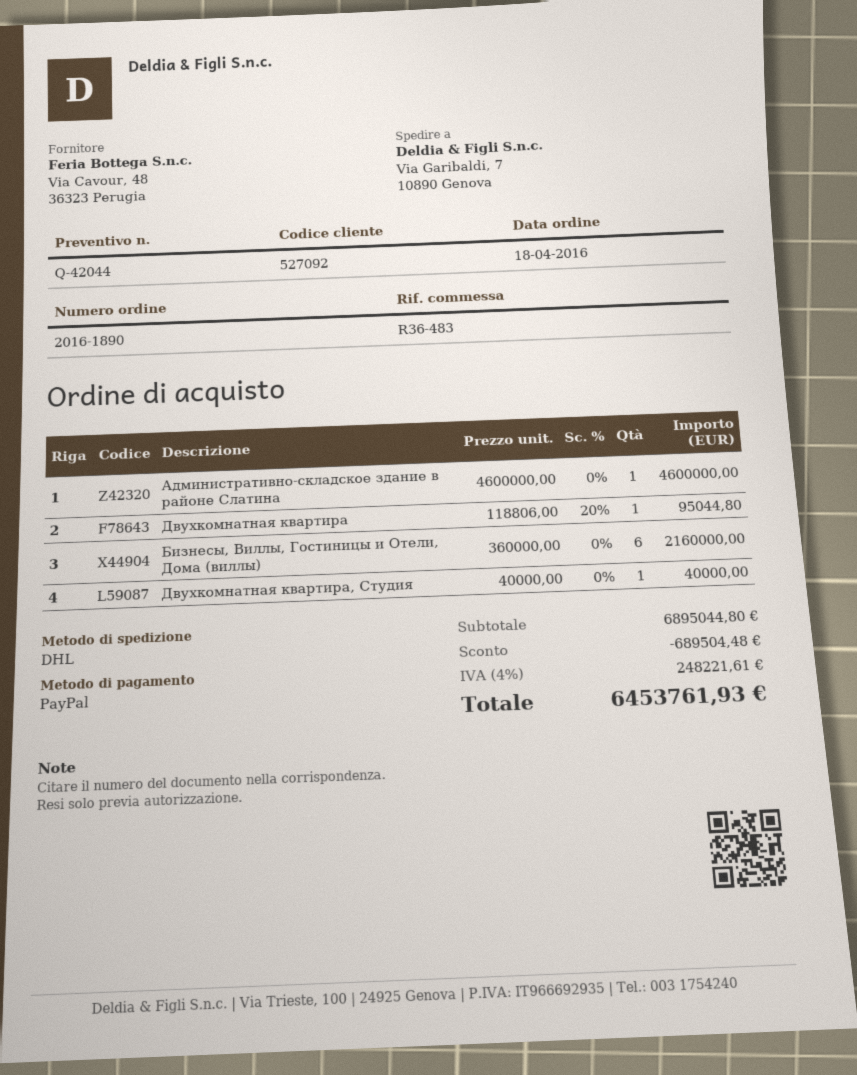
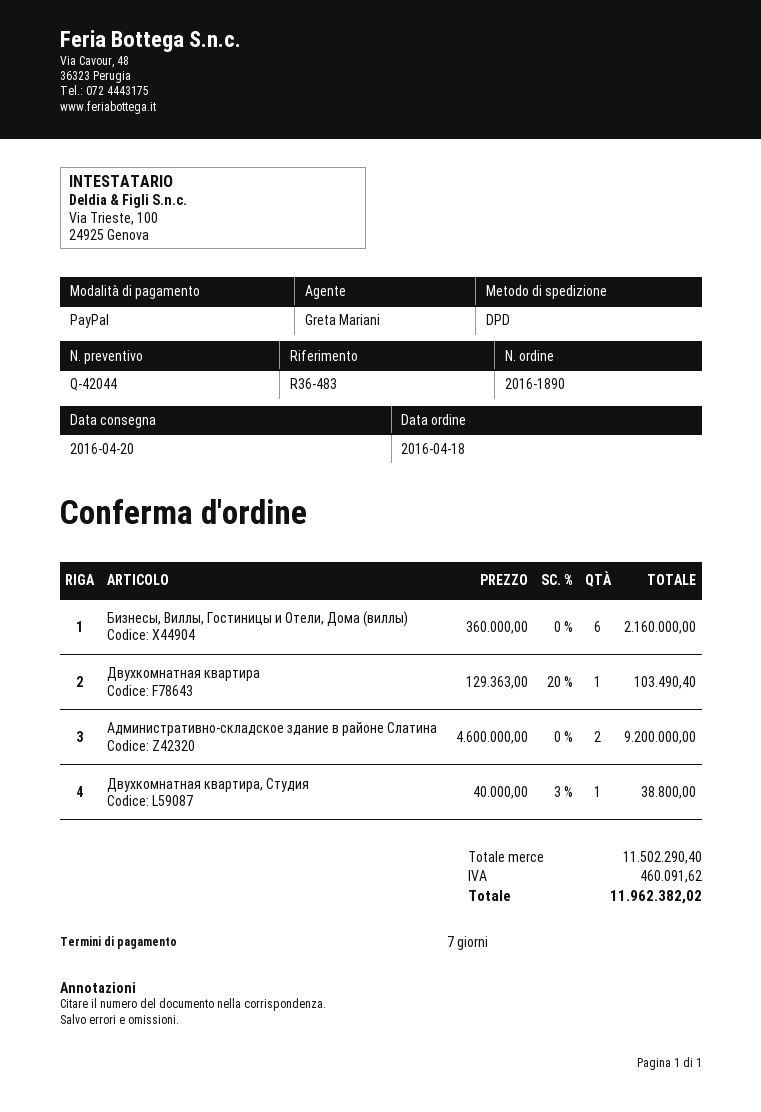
shipping method: DHL -> DPD
Административно-складское здание в районе Слатина: 1 x 4600000.00 = 4600000.00 -> 2 x 4600000.00 = 9200000.00
Двухкомнатная квартира: 1 x 118806.00 - 20% = 95044.80 -> 1 x 129363.00 - 20% = 103490.40
Двухкомнатная квартира, Студия: 1 x 40000.00 = 40000.00 -> 1 x 40000.00 - 3% = 38800.00
subtotal: 6895044.80 -> 11502290.40
discount: 689504.48 -> none
tax: 248221.61 -> 460091.62
total: 6453761.93 -> 11962382.02

